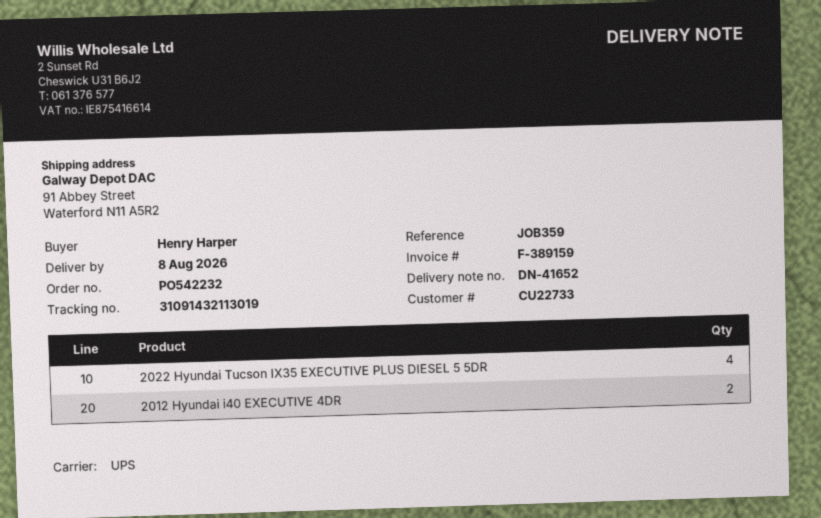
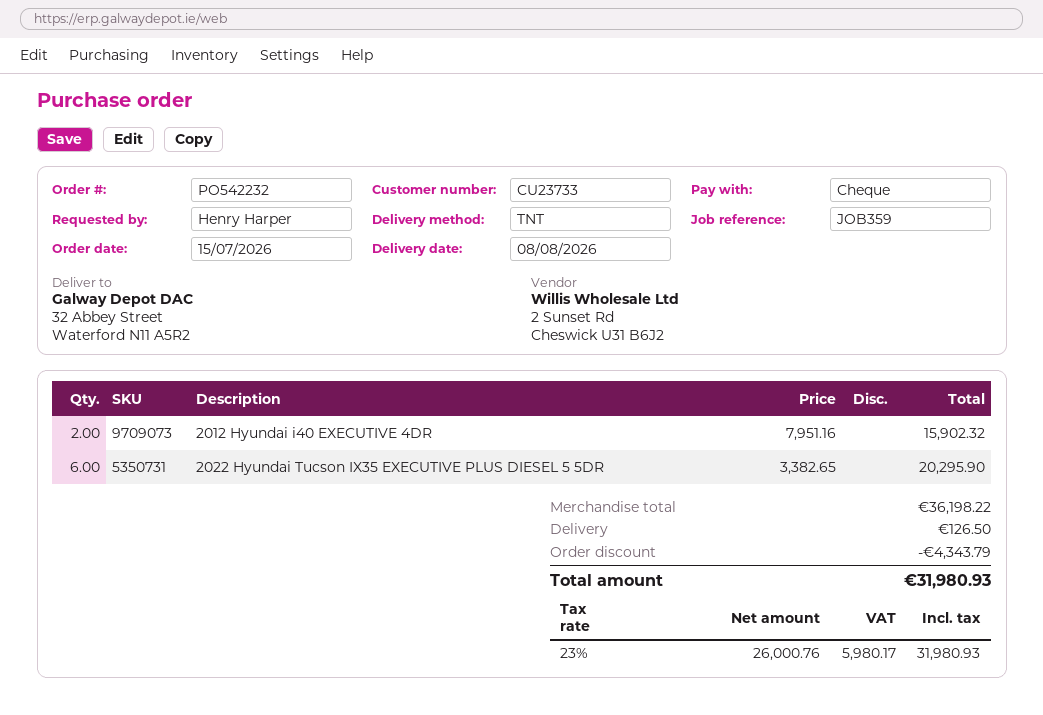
customer number: CU22733 -> CU23733
shipping method: UPS -> TNT
ship to: 91 Abbey Street, Waterford N11 A5R2 -> 32 Abbey Street, Waterford N11 A5R2
2022 Hyundai Tucson IX35 EXECUTIVE PLUS DIESEL 5 5DR: 4 -> 6

